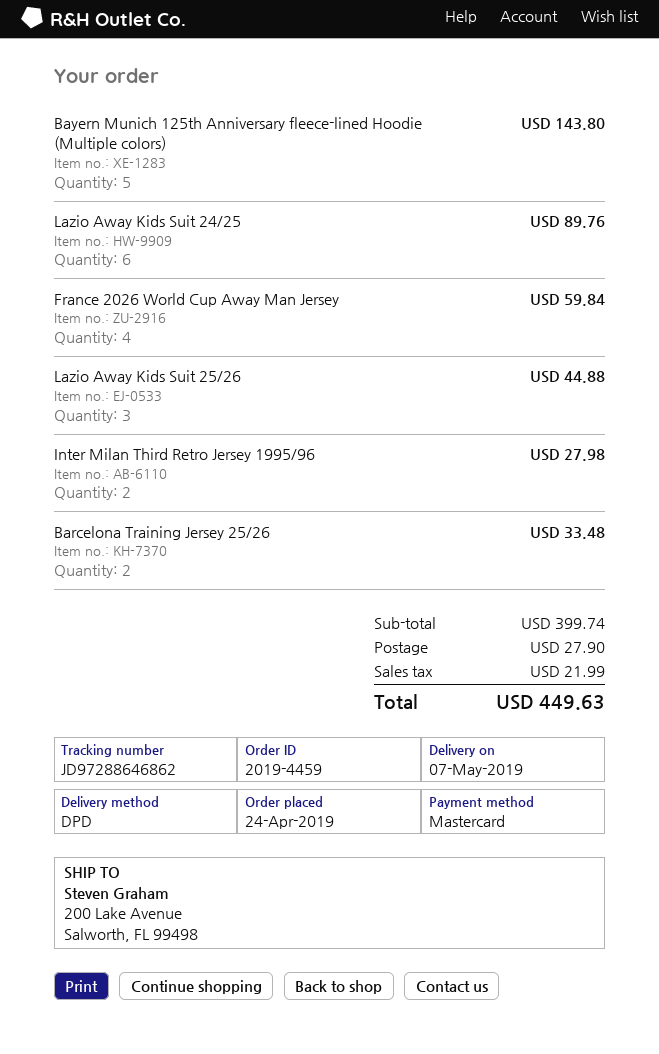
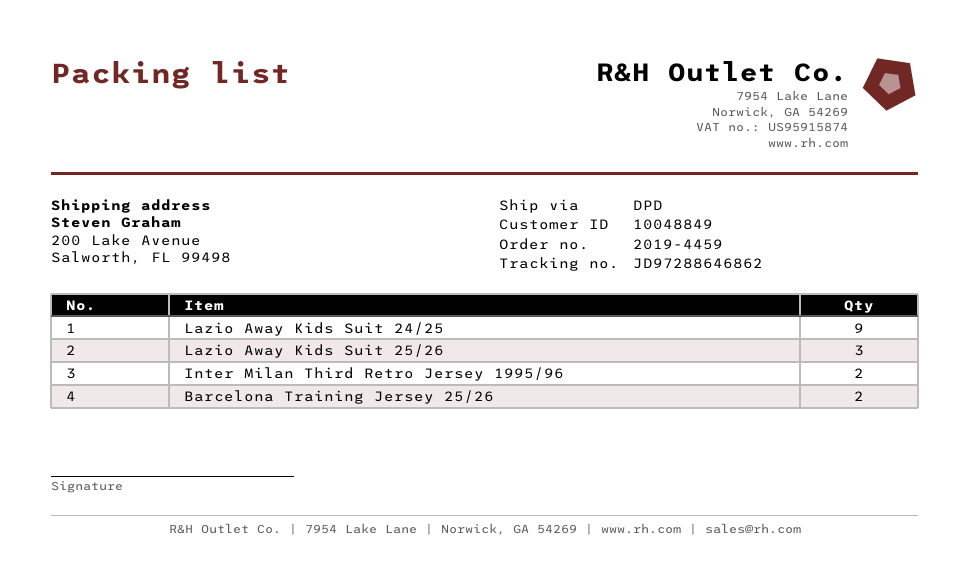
Bayern Munich 125th Anniversary fleece-lined Hoodie (Multiple colors): 5 -> none
Lazio Away Kids Suit 24/25: 6 -> 9
France 2026 World Cup Away Man Jersey: 4 -> none

